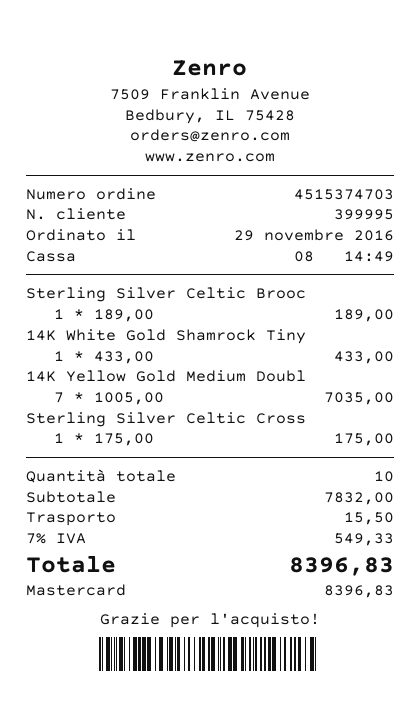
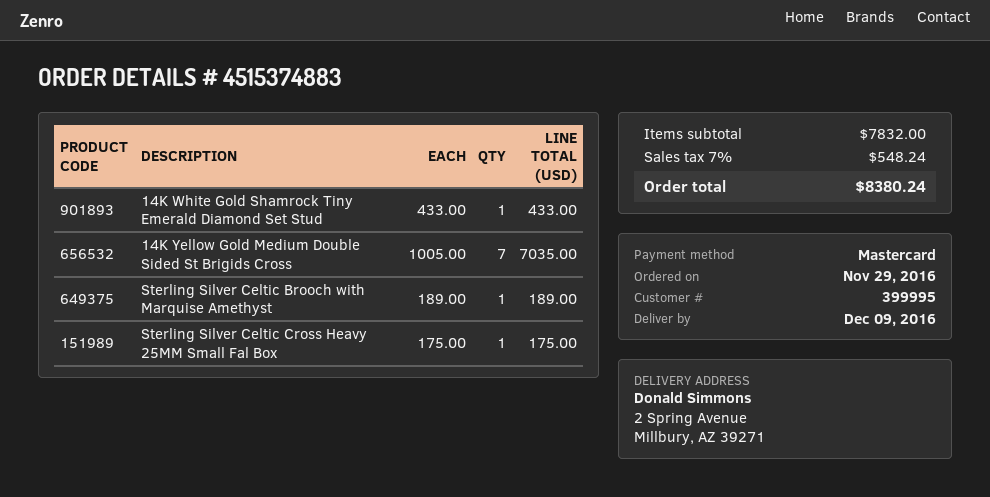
order number: 4515374703 -> 4515374883
shipping: 15.50 -> none
tax: 7% = 549.33 -> 7% = 548.24
total: 8396.83 -> 8380.24

